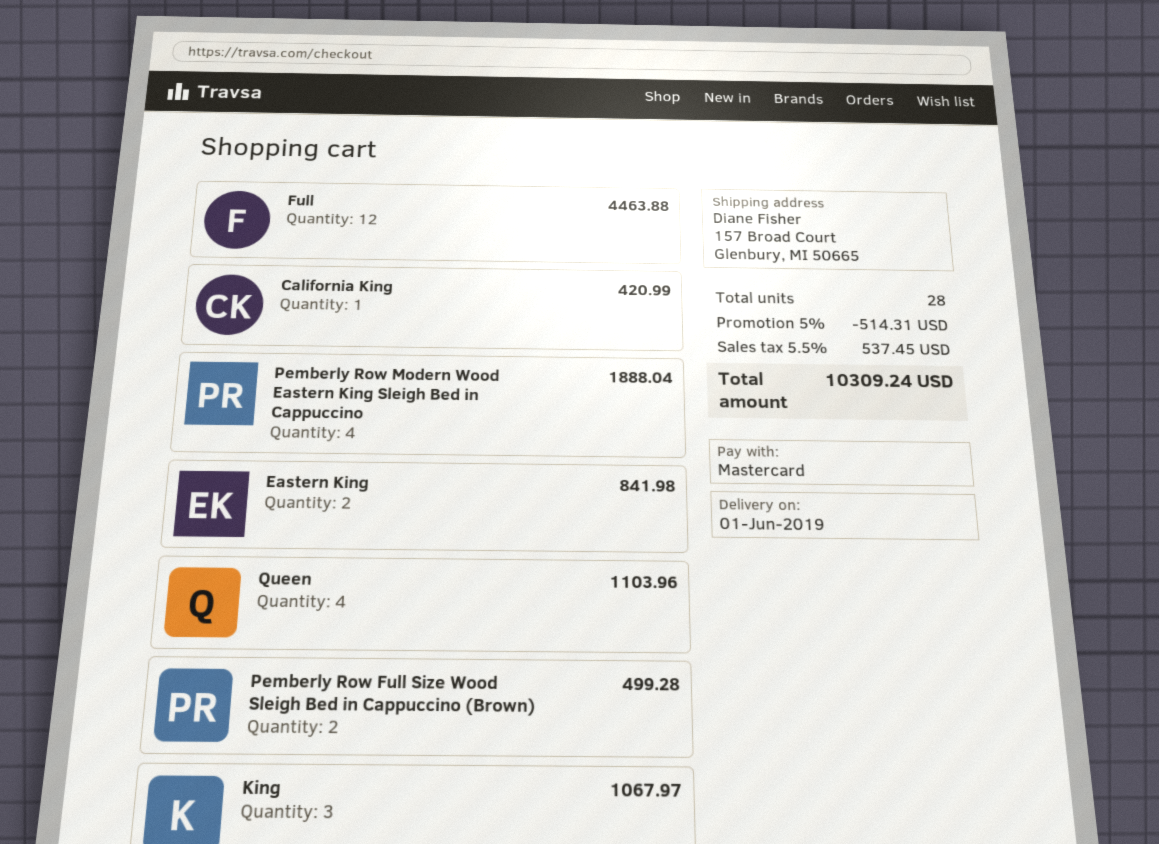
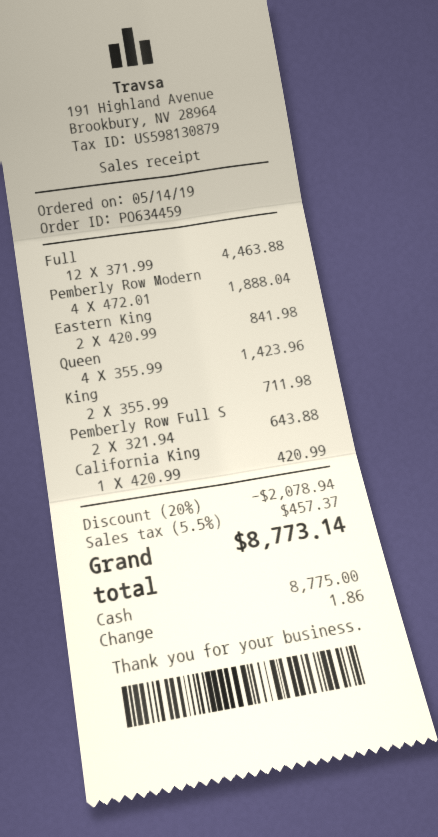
payment method: Mastercard -> cash
Queen: 4 for 1103.96 -> 4 for 1423.96
Pemberly Row Full Size Wood Sleigh Bed in Cappuccino (Brown): 2 for 499.28 -> 2 for 643.88
King: 3 for 1067.97 -> 2 for 711.98
discount: 5% = 514.31 -> 20% = 2078.94
tax: 5.5% = 537.45 -> 5.5% = 457.37
total: 10309.24 -> 8773.14

